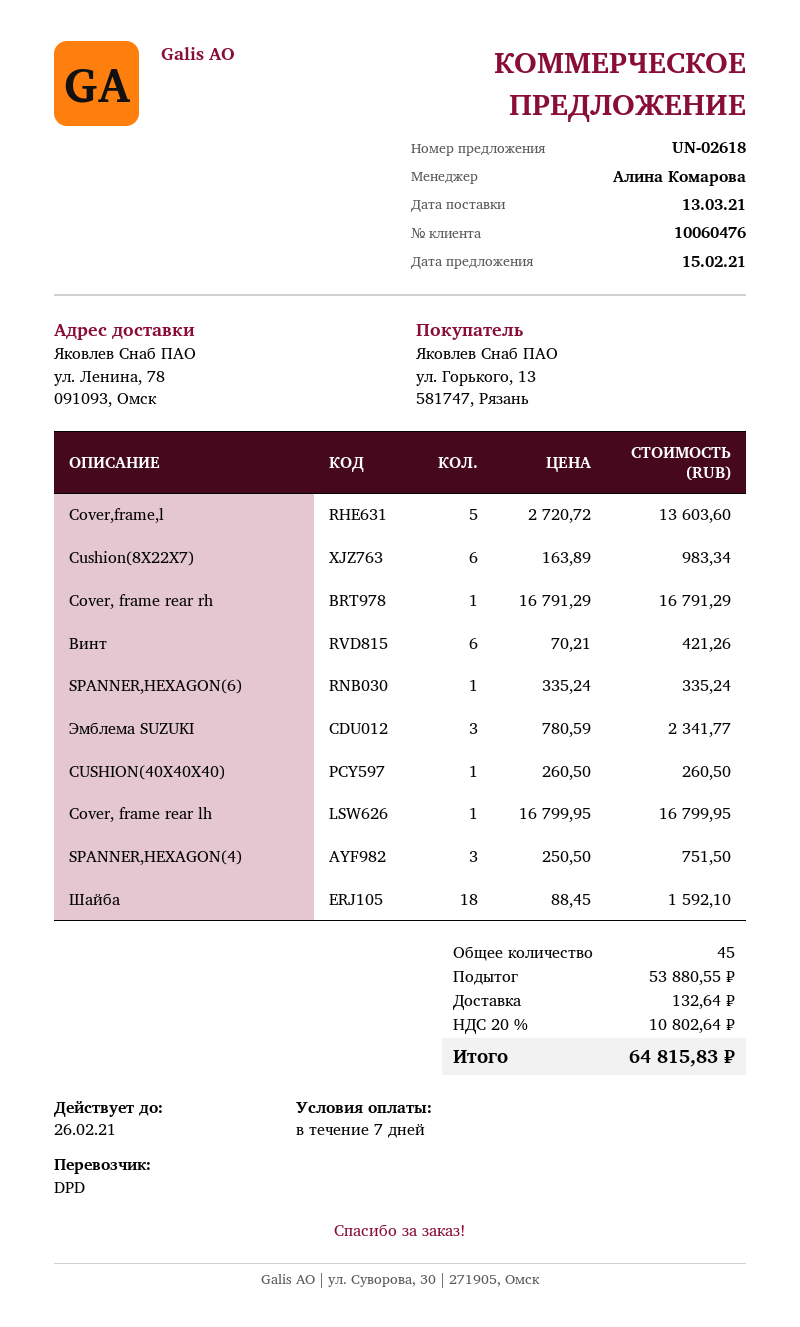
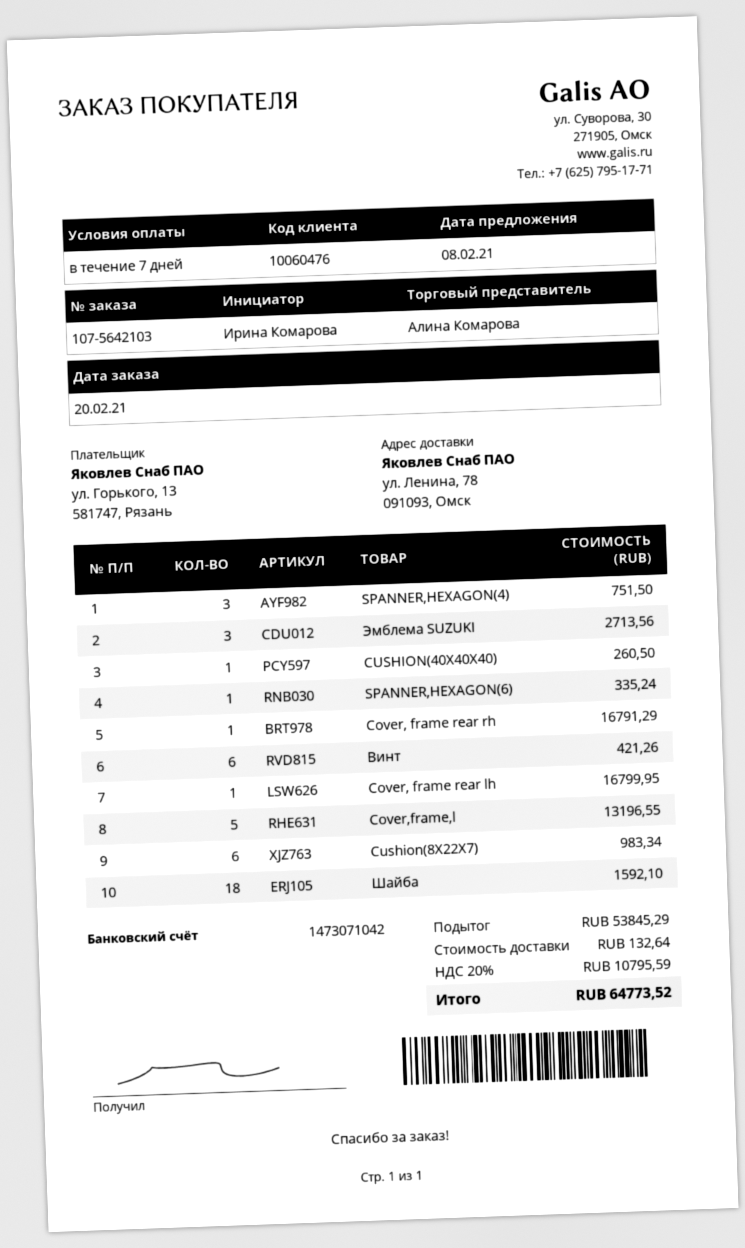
quote date: 2021-02-15 -> 2021-02-08
Cover,frame,l: 5 for 13603.60 -> 5 for 13196.55
Эмблема SUZUKI: 3 for 2341.77 -> 3 for 2713.56
subtotal: 53880.55 -> 53845.29
tax: 20% = 10802.64 -> 20% = 10795.59
total: 64815.83 -> 64773.52

